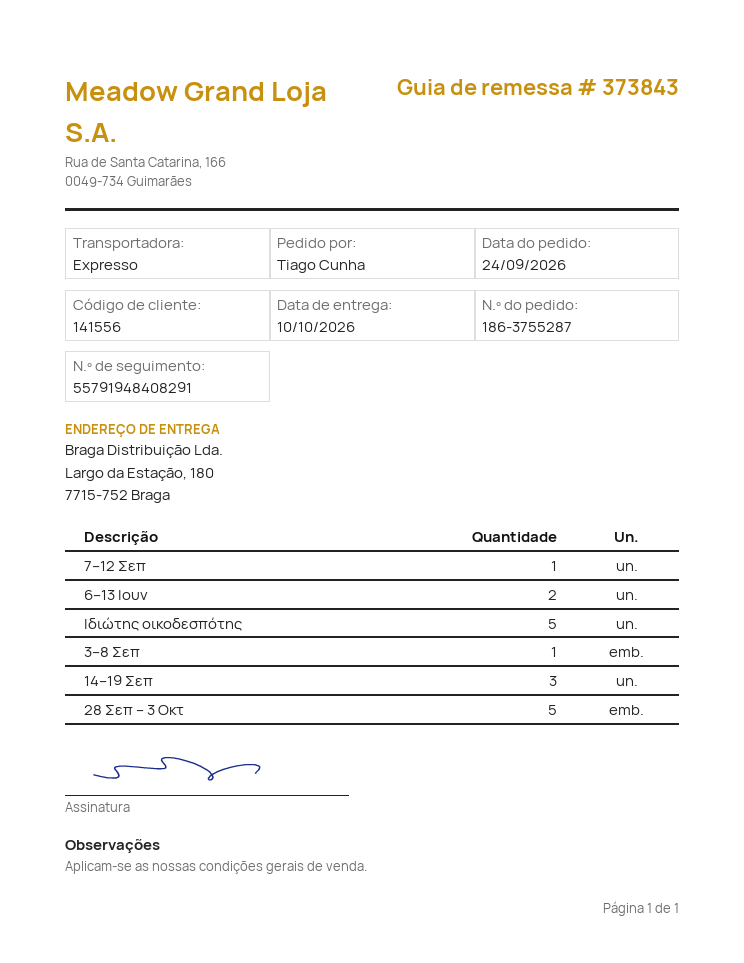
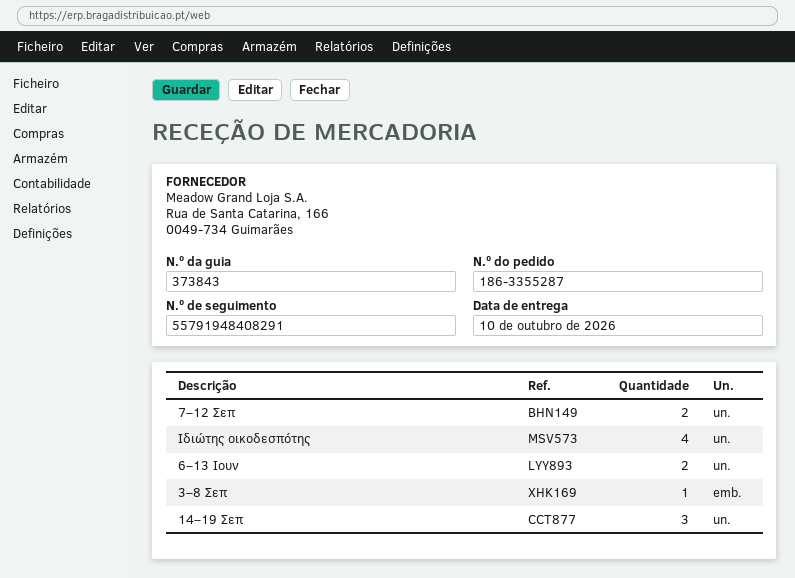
order number: 186-3755287 -> 186-3355287
7–12 Σεπ: 1 -> 2
Ιδιώτης οικοδεσπότης: 5 -> 4
28 Σεπ – 3 Οκτ: 5 -> none

